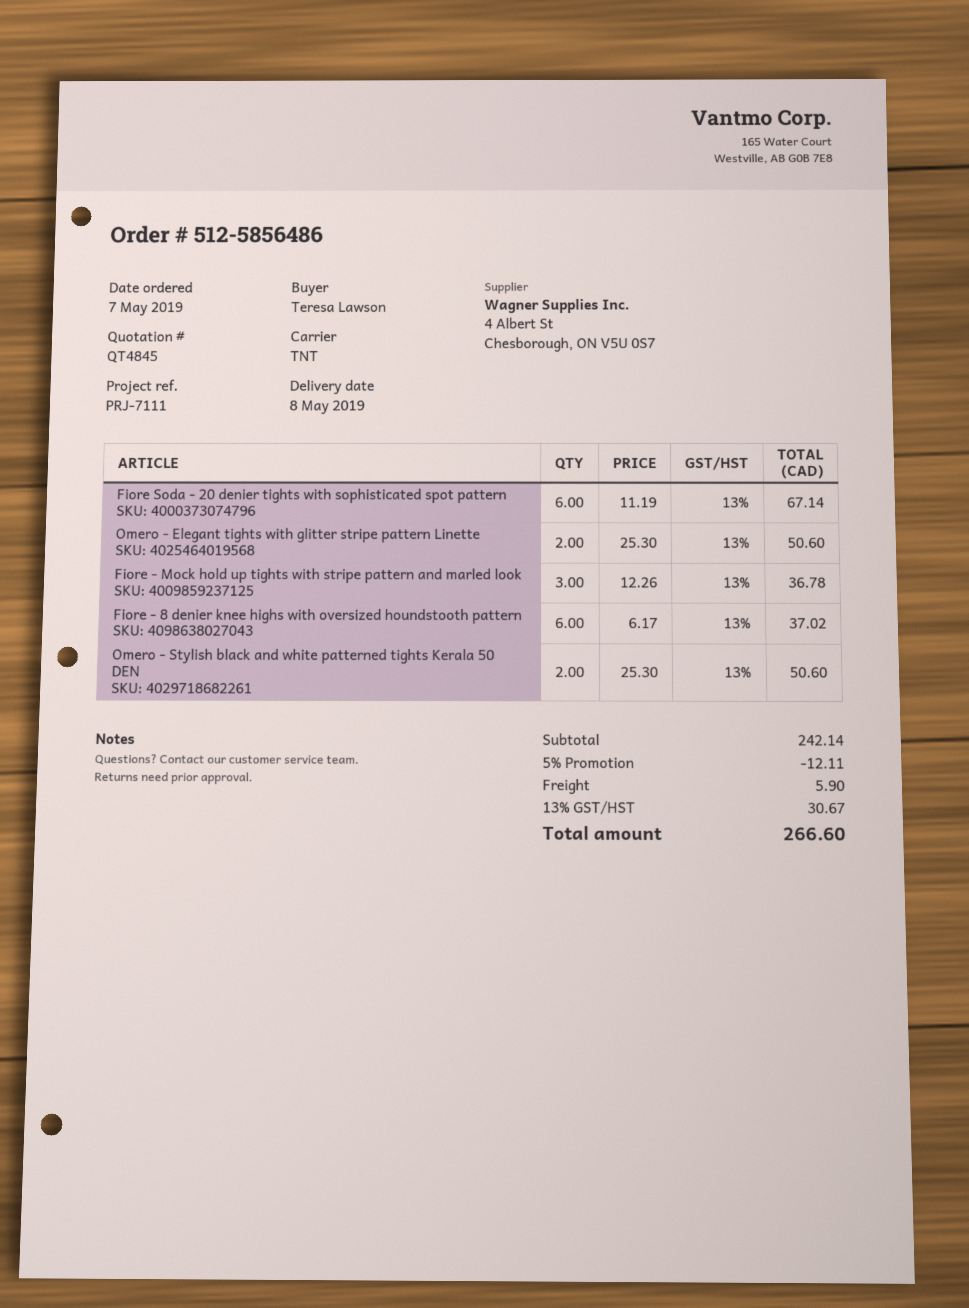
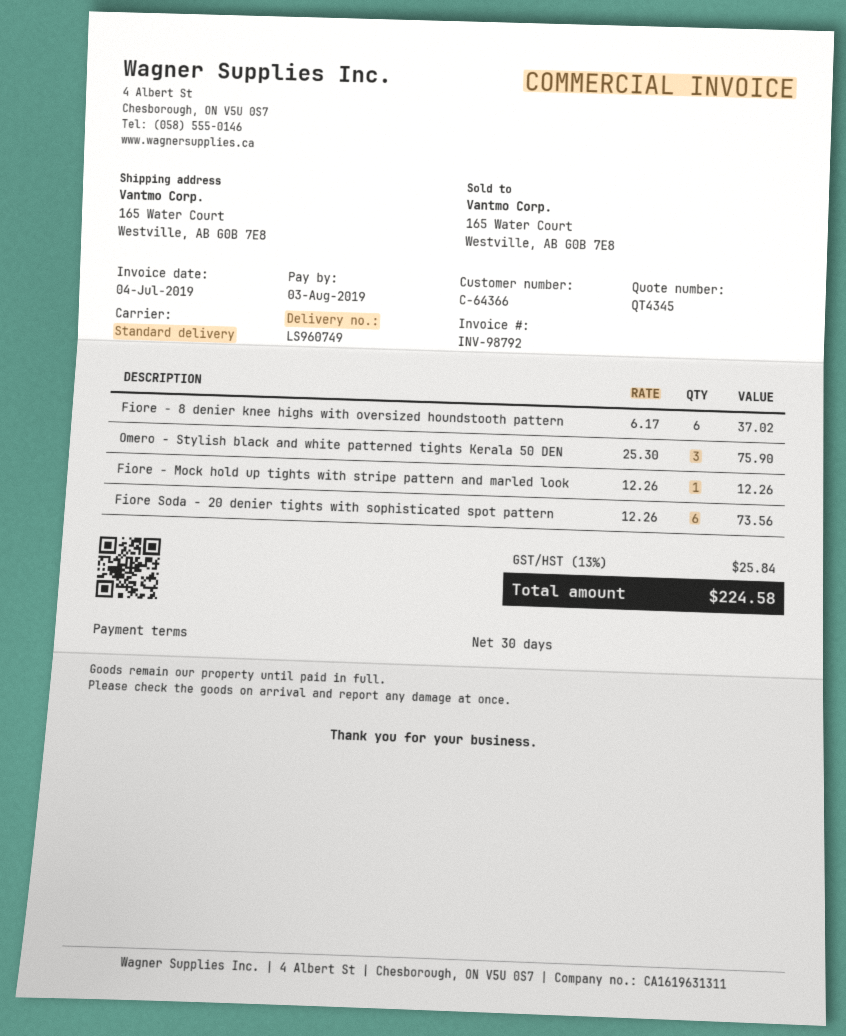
quote number: QT4845 -> QT4345
shipping method: TNT -> standard
Fiore Soda - 20 denier tights with sophisticated spot pattern: 6 x 11.19 = 67.14 -> 6 x 12.26 = 73.56
Omero - Elegant tights with glitter stripe pattern Linette: 2 x 25.30 = 50.60 -> none
Fiore - Mock hold up tights with stripe pattern and marled look: 3 x 12.26 = 36.78 -> 1 x 12.26 = 12.26
Omero - Stylish black and white patterned tights Kerala 50 DEN: 2 x 25.30 = 50.60 -> 3 x 25.30 = 75.90
discount: 5% = 12.11 -> none
shipping: 5.90 -> none
tax: 13% = 30.67 -> 13% = 25.84
total: 266.60 -> 224.58

